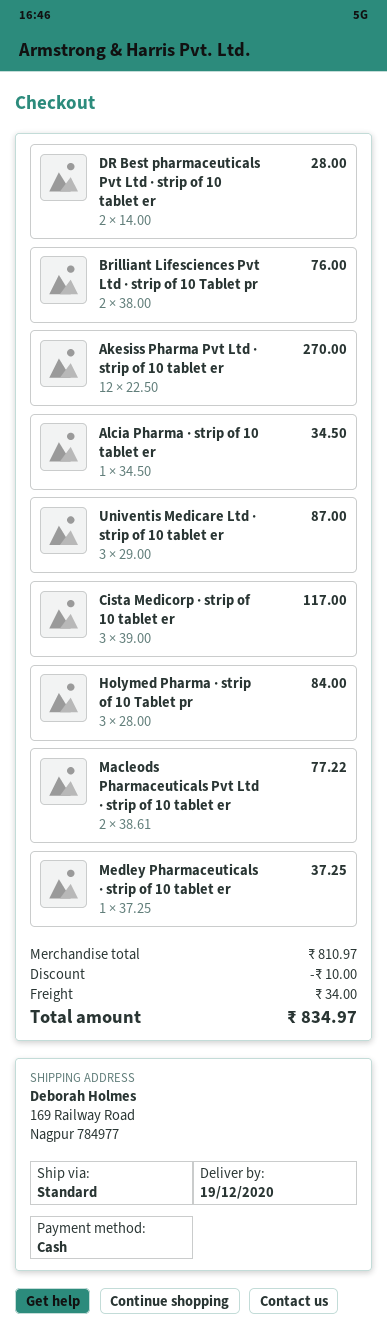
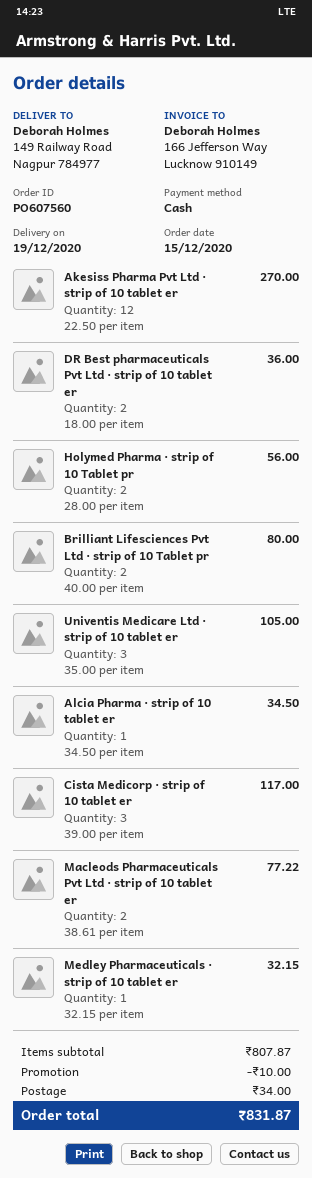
ship to: 169 Railway Road, Nagpur 784977 -> 149 Railway Road, Nagpur 784977
DR Best pharmaceuticals Pvt Ltd · strip of 10 tablet er: 2 x 14.00 = 28.00 -> 2 x 18.00 = 36.00
Brilliant Lifesciences Pvt Ltd · strip of 10 Tablet pr: 2 x 38.00 = 76.00 -> 2 x 40.00 = 80.00
Univentis Medicare Ltd · strip of 10 tablet er: 3 x 29.00 = 87.00 -> 3 x 35.00 = 105.00
Holymed Pharma · strip of 10 Tablet pr: 3 x 28.00 = 84.00 -> 2 x 28.00 = 56.00
Medley Pharmaceuticals · strip of 10 tablet er: 1 x 37.25 = 37.25 -> 1 x 32.15 = 32.15
subtotal: 810.97 -> 807.87
total: 834.97 -> 831.87

